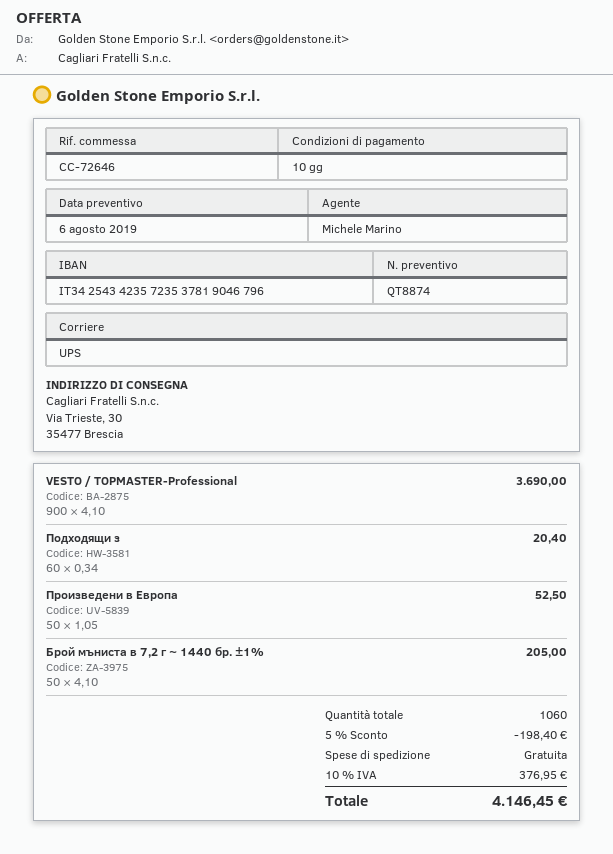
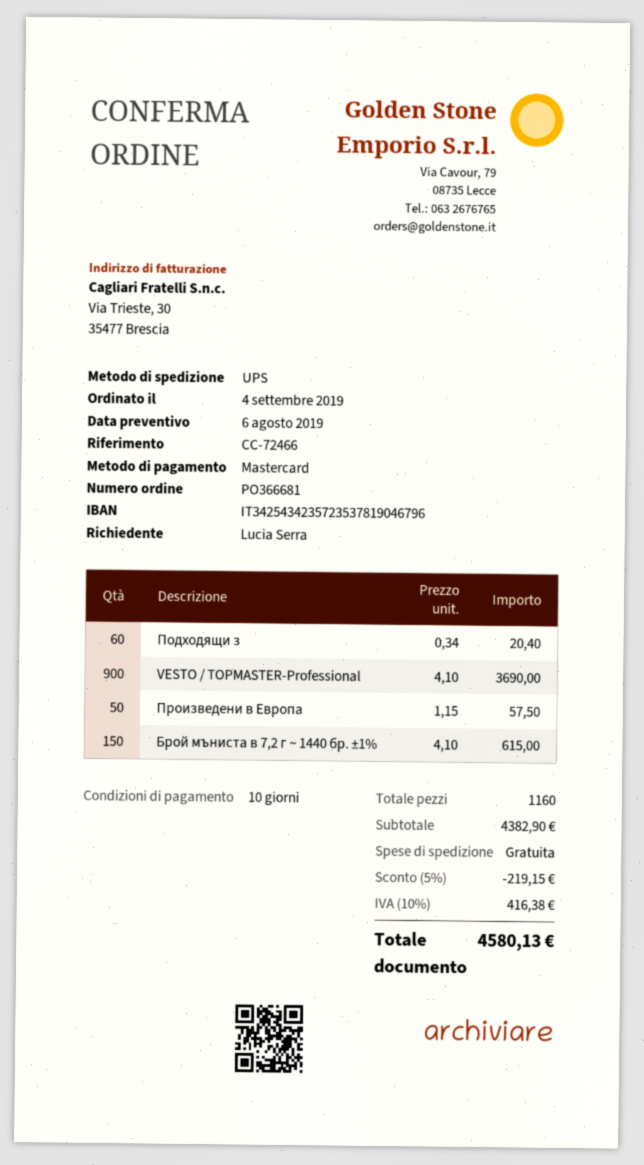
reference: CC-72646 -> CC-72466
Произведени в Европа: 50 x 1.05 = 52.50 -> 50 x 1.15 = 57.50
Брой мъниста в 7,2 г ~ 1440 бр. ±1%: 50 x 4.10 = 205.00 -> 150 x 4.10 = 615.00
total quantity: 1060 -> 1160
discount: 5% = 198.40 -> 5% = 219.15
tax: 10% = 376.95 -> 10% = 416.38
total: 4146.45 -> 4580.13

